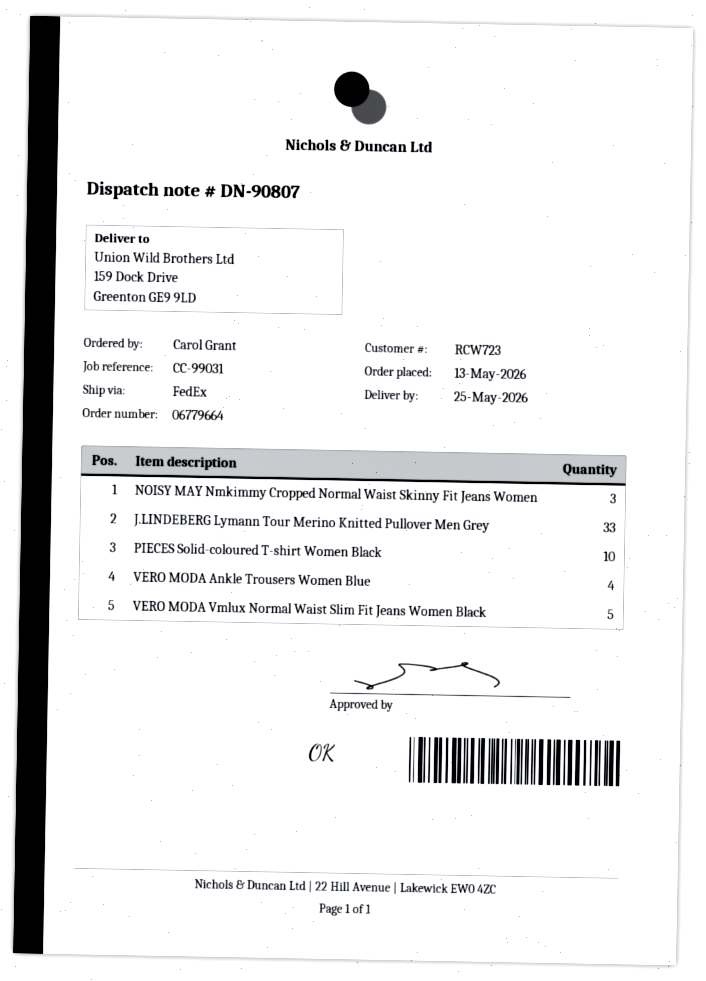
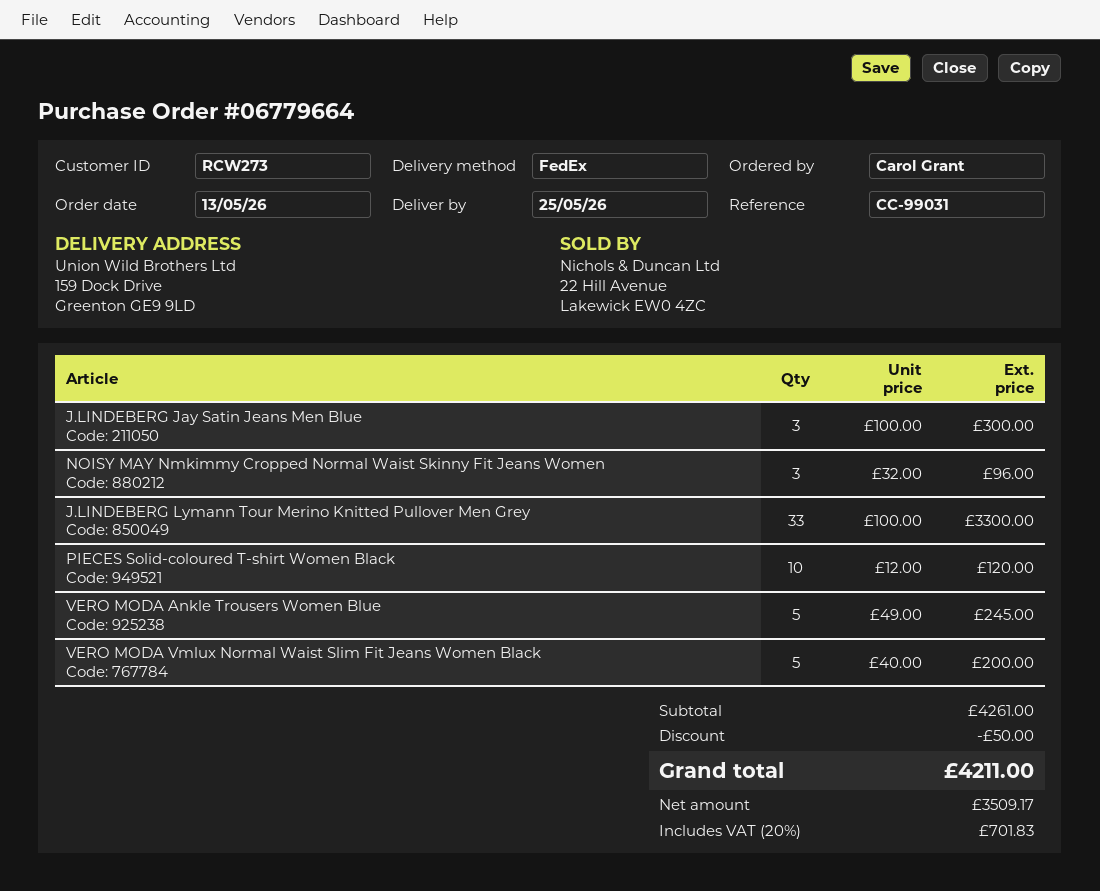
customer number: RCW723 -> RCW273
VERO MODA Ankle Trousers Women Blue: 4 -> 5
J.LINDEBERG Jay Satin Jeans Men Blue: none -> 3

